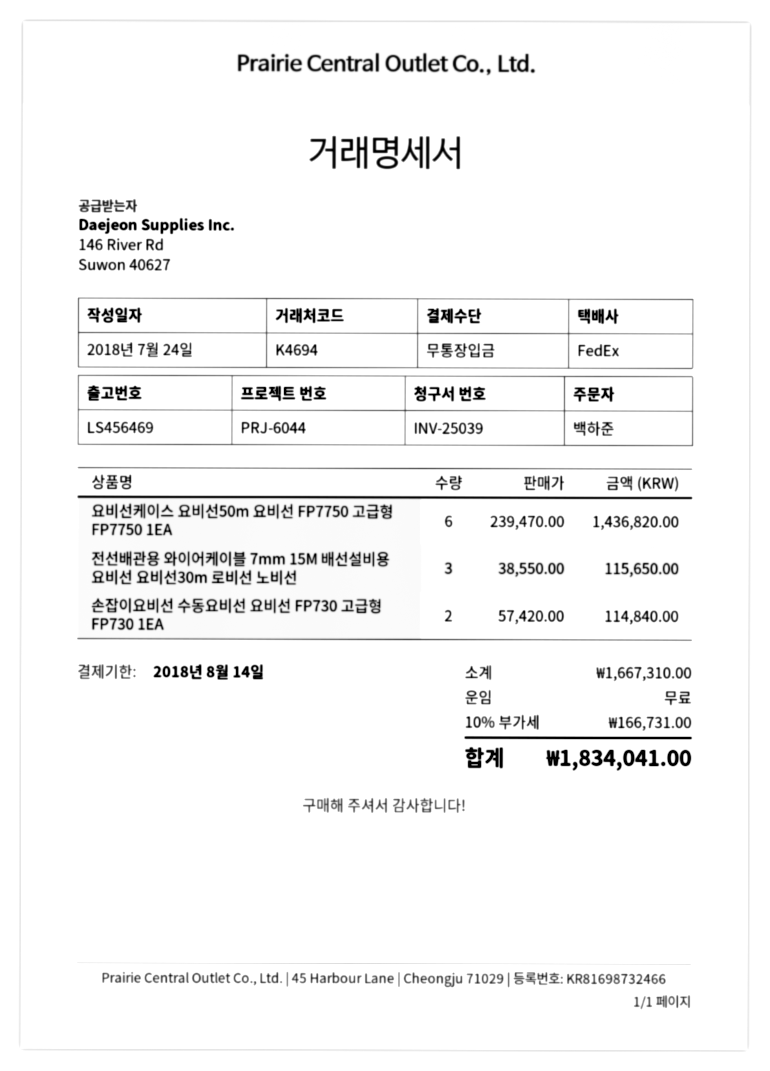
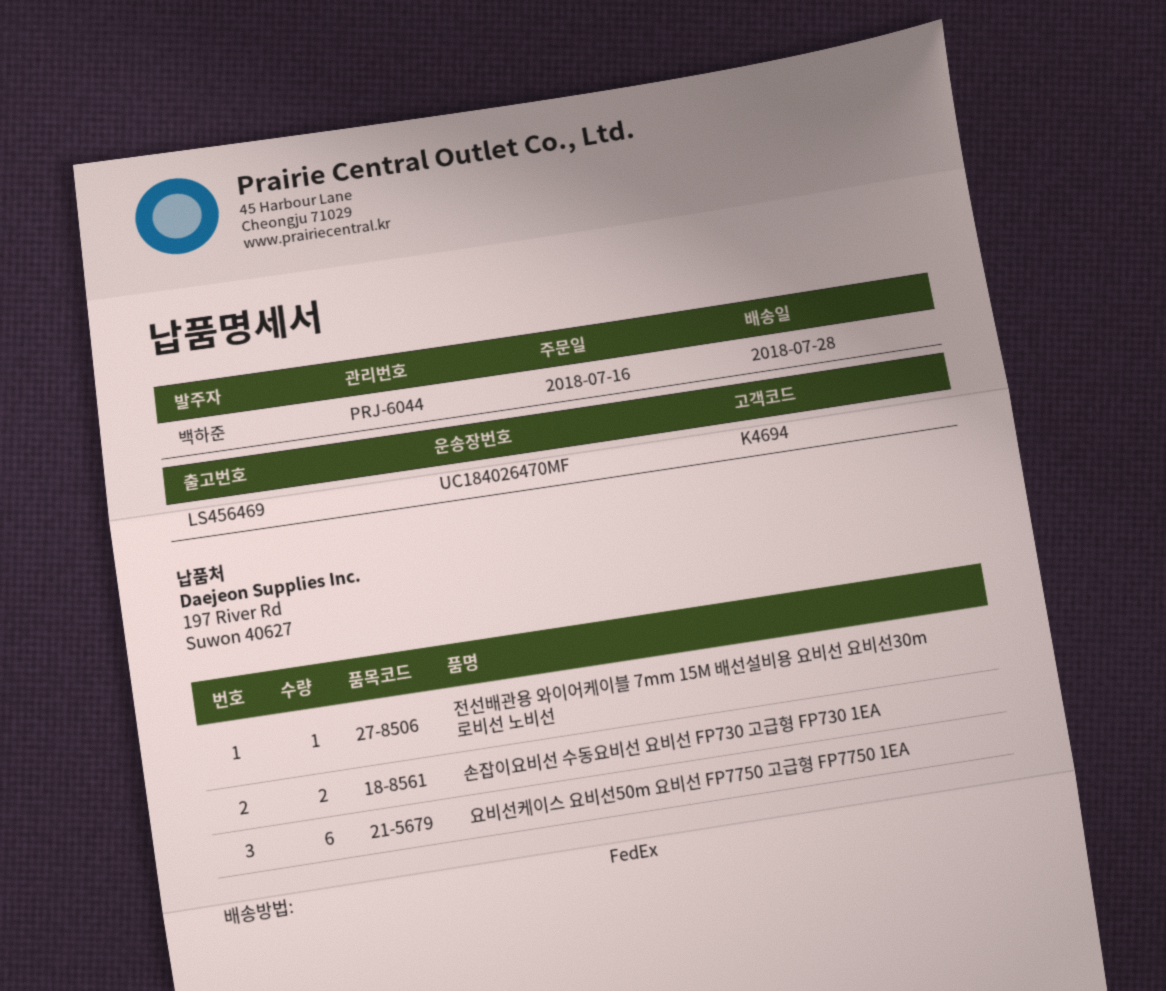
전선배관용 와이어케이블 7mm 15M 배선설비용 요비선 요비선30m 로비선 노비선: 3 -> 1

